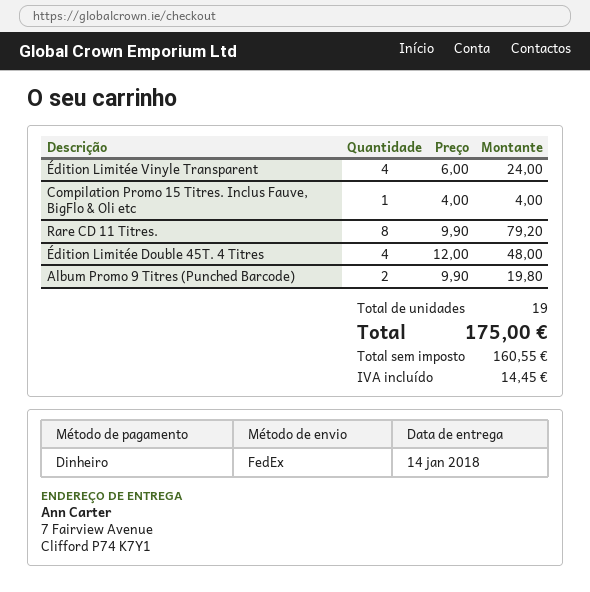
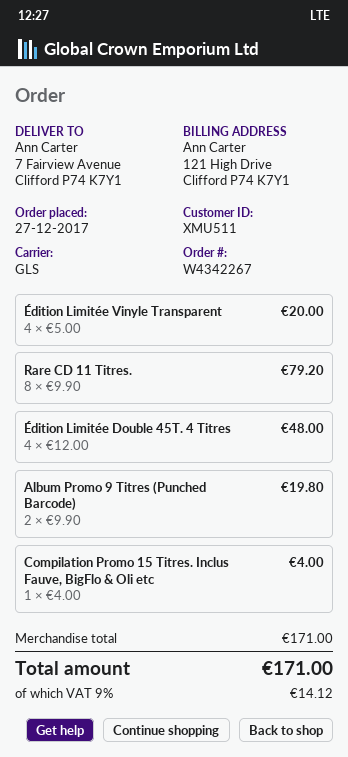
shipping method: FedEx -> GLS
Édition Limitée Vinyle Transparent: 4 x 6.00 = 24.00 -> 4 x 5.00 = 20.00
tax: 14.45 -> 14.12
total: 175.00 -> 171.00

